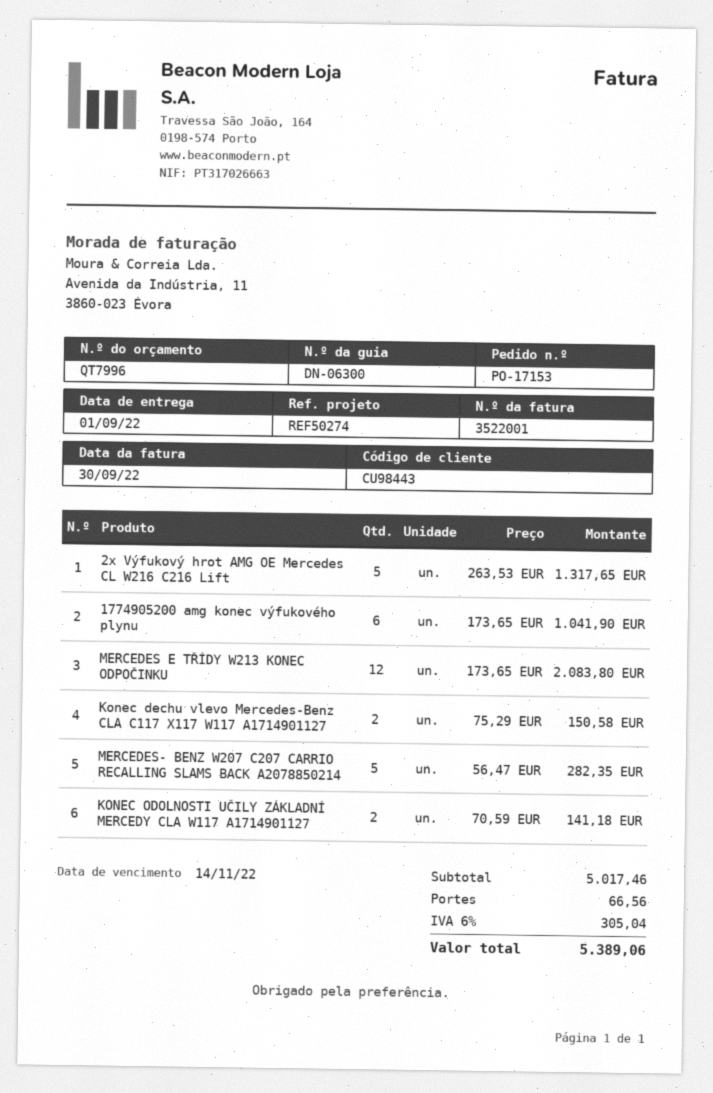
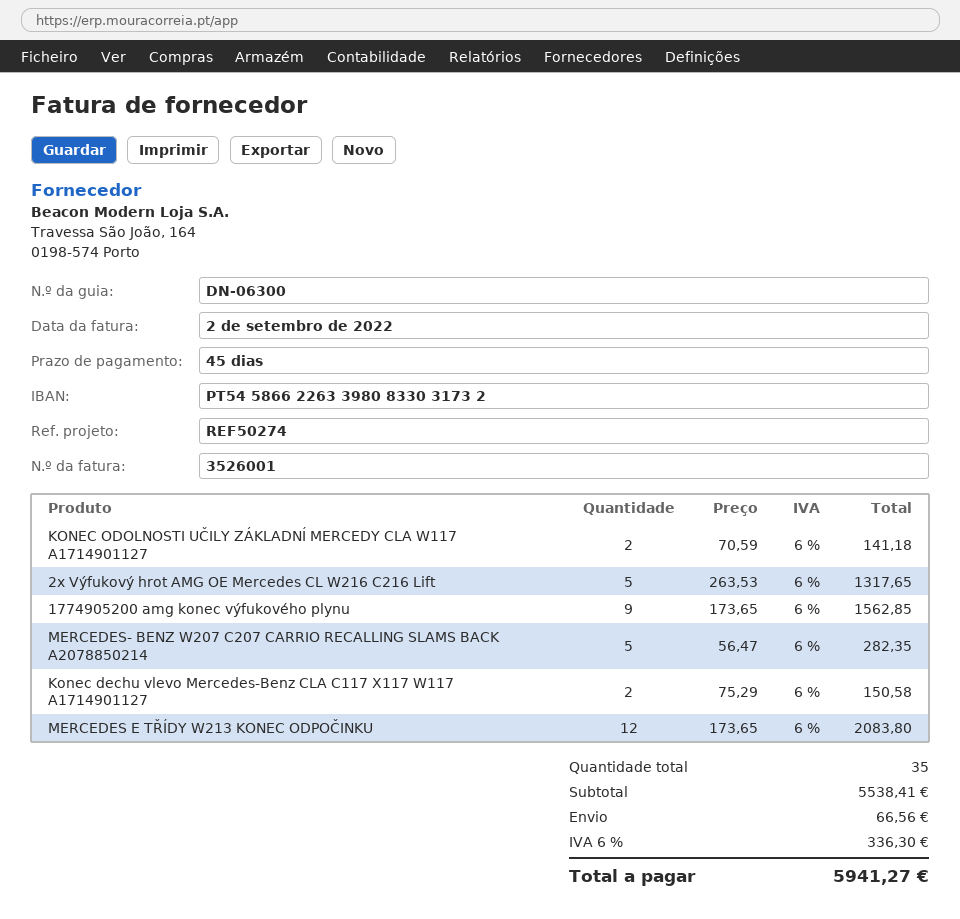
invoice number: 3522001 -> 3526001
invoice date: 2022-09-30 -> 2022-09-02
1774905200 amg konec výfukového plynu: 6 x 173.65 = 1041.90 -> 9 x 173.65 = 1562.85
subtotal: 5017.46 -> 5538.41
tax: 6% = 305.04 -> 6% = 336.30
total: 5389.06 -> 5941.27

